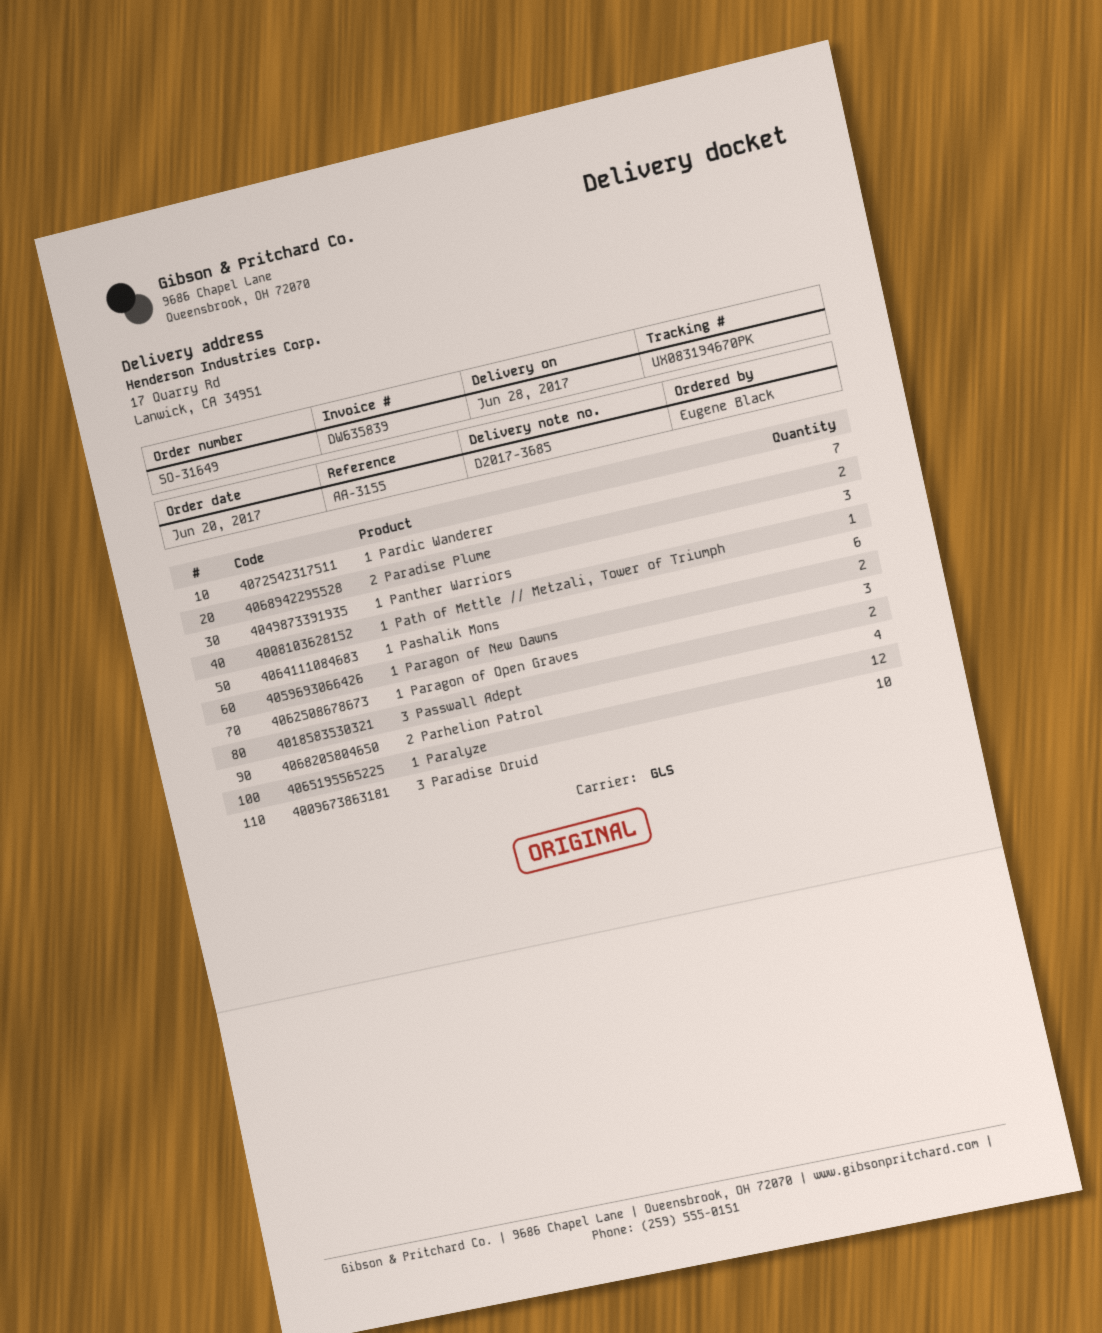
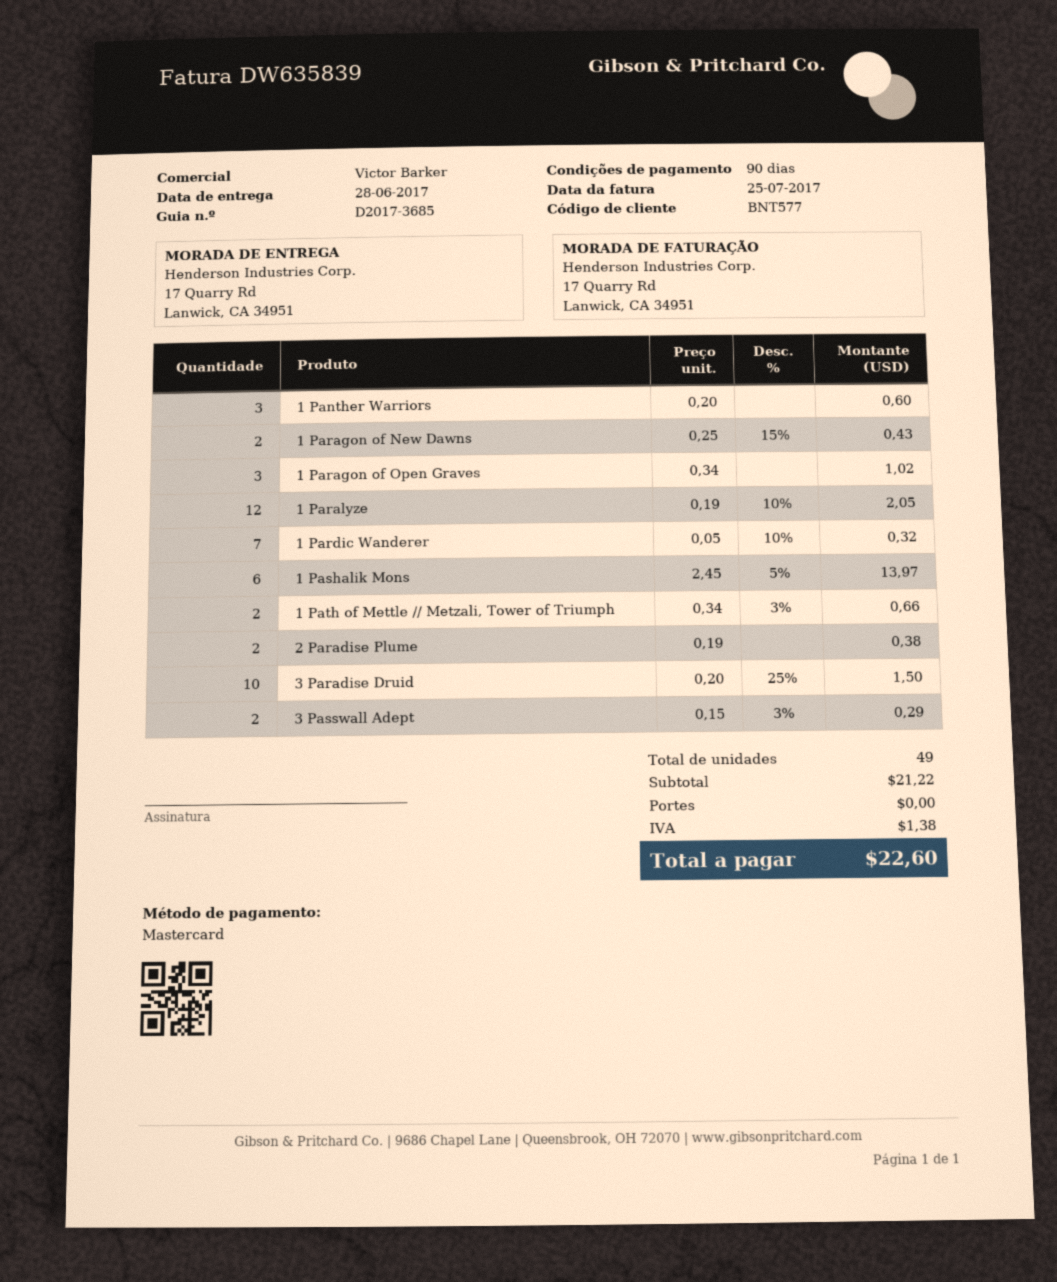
1 Path of Mettle // Metzali, Tower of Triumph: 1 -> 2
2 Parhelion Patrol: 4 -> none

